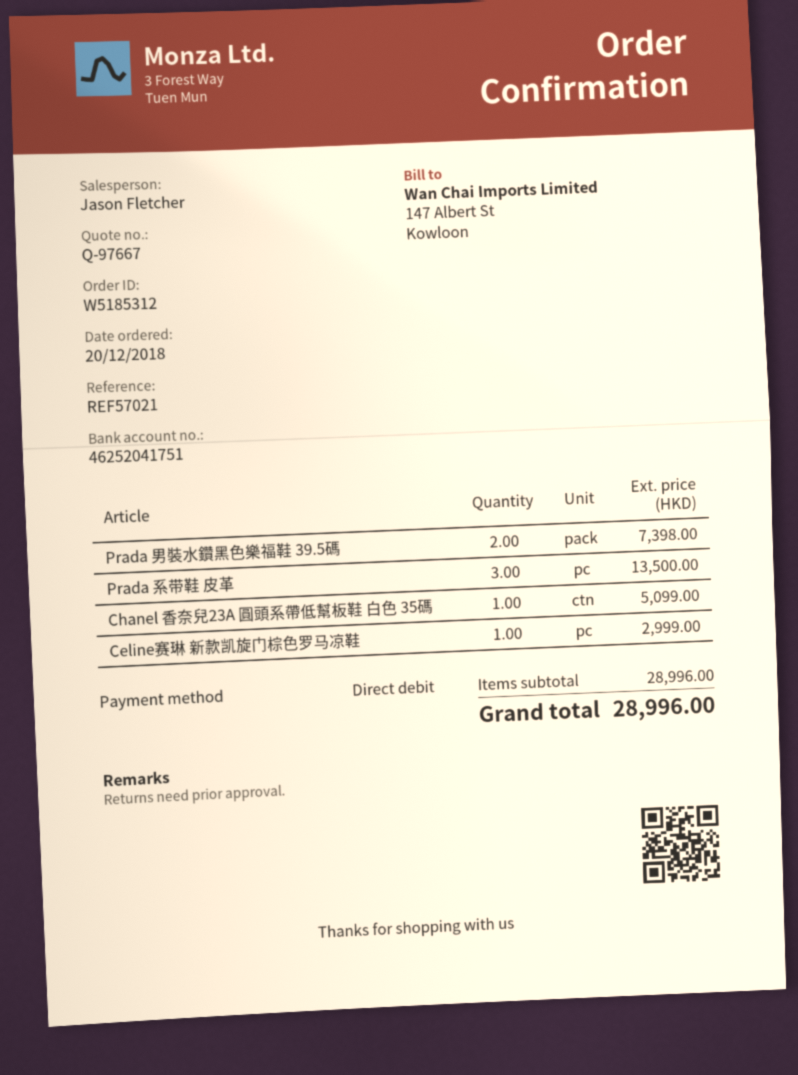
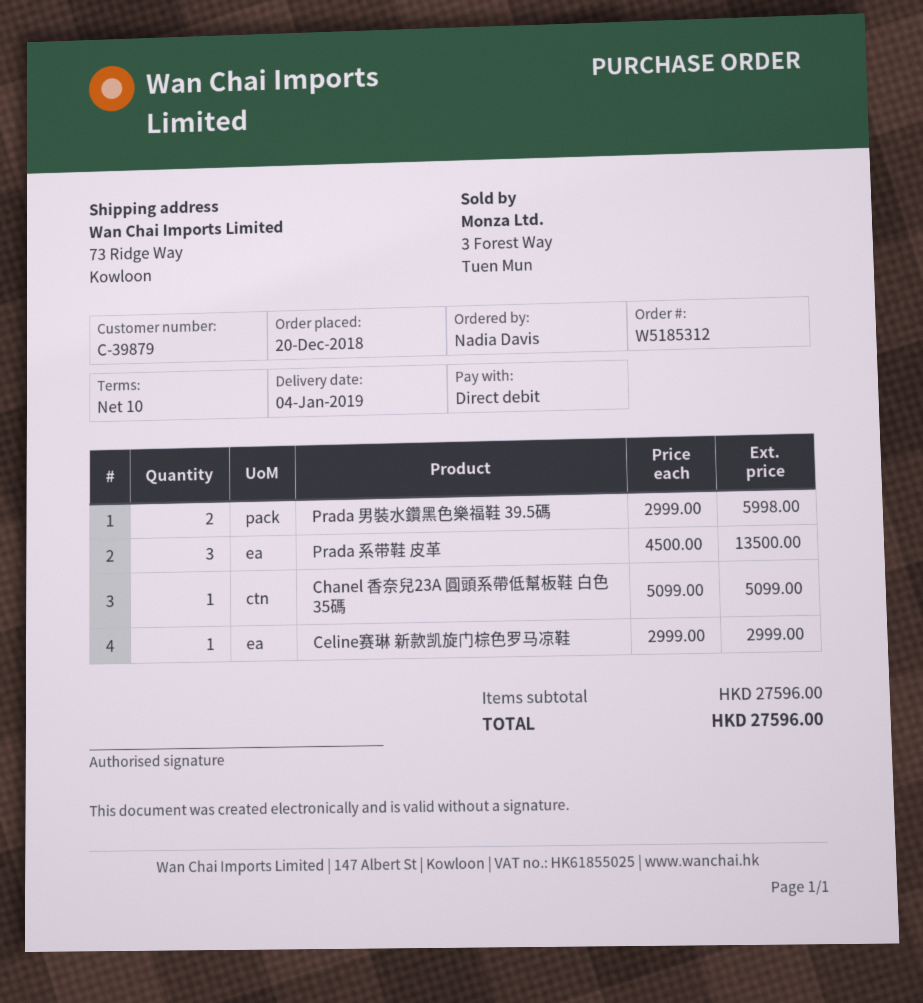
Prada 男裝水鑽黑色樂福鞋 39.5碼: 2 for 7398.00 -> 2 for 5998.00
subtotal: 28996.00 -> 27596.00
total: 28996.00 -> 27596.00

